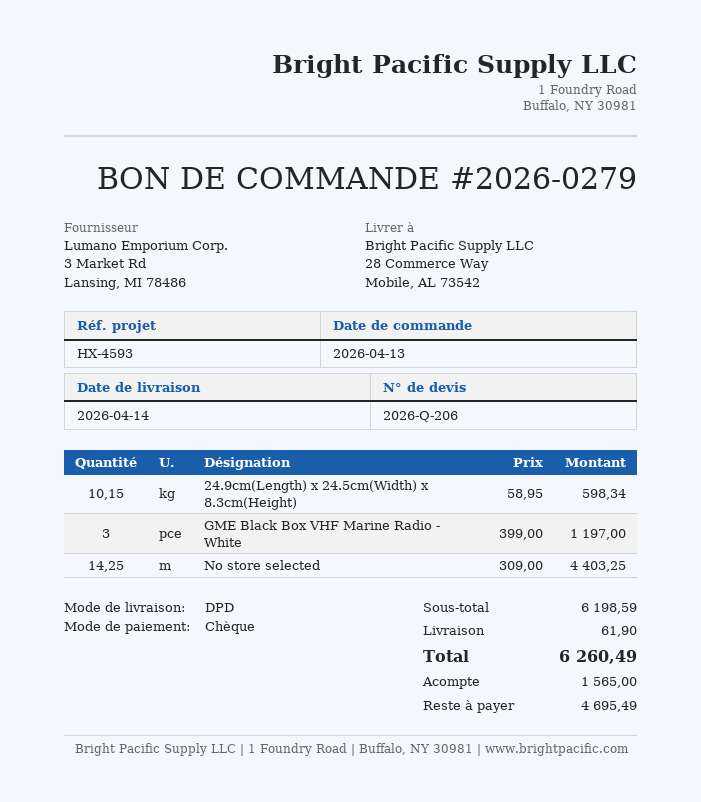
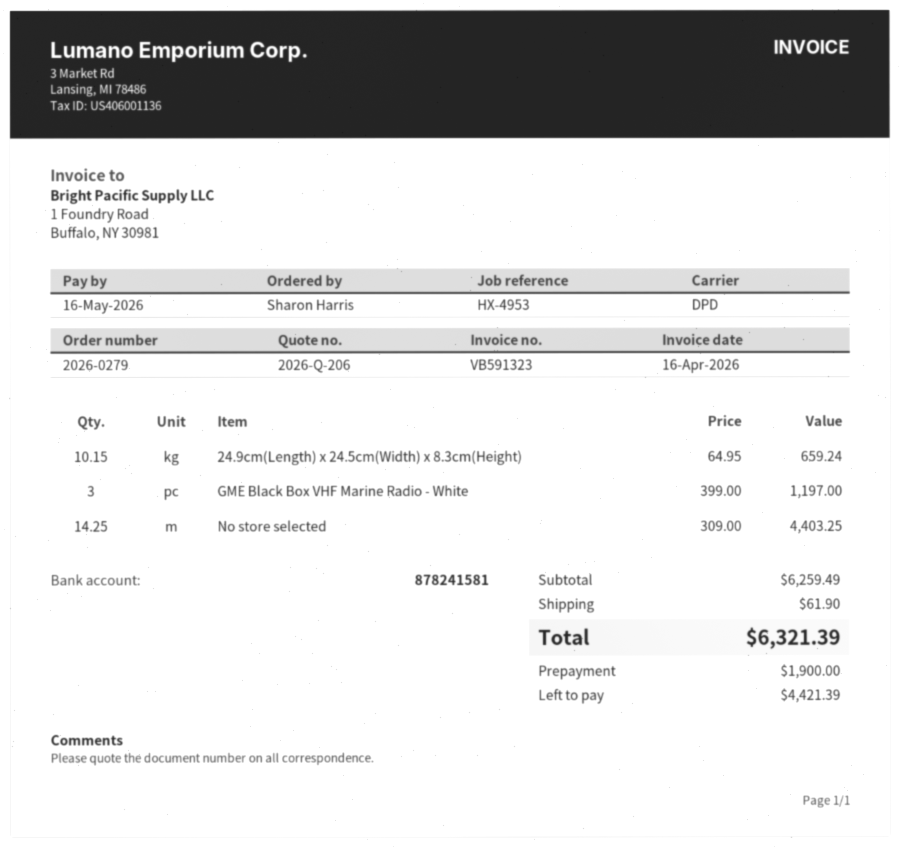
reference: HX-4593 -> HX-4953
24.9cm(Length) x 24.5cm(Width) x 8.3cm(Height): 10.15 x 58.95 = 598.34 -> 10.15 x 64.95 = 659.24
subtotal: 6198.59 -> 6259.49
total: 6260.49 -> 6321.39
deposit: 1565.00 -> 1900.00
balance: 4695.49 -> 4421.39

